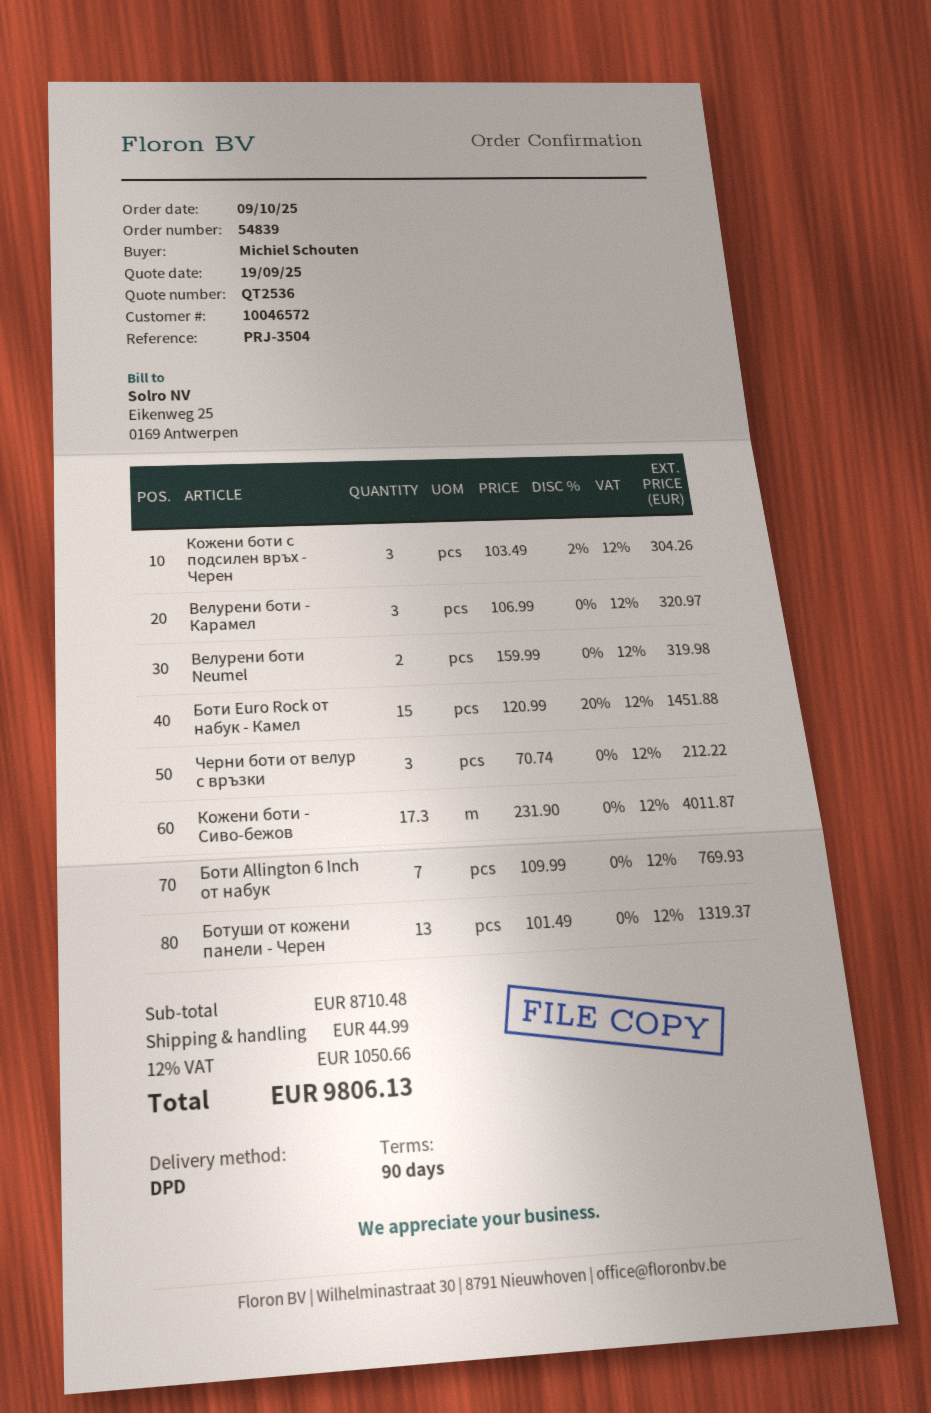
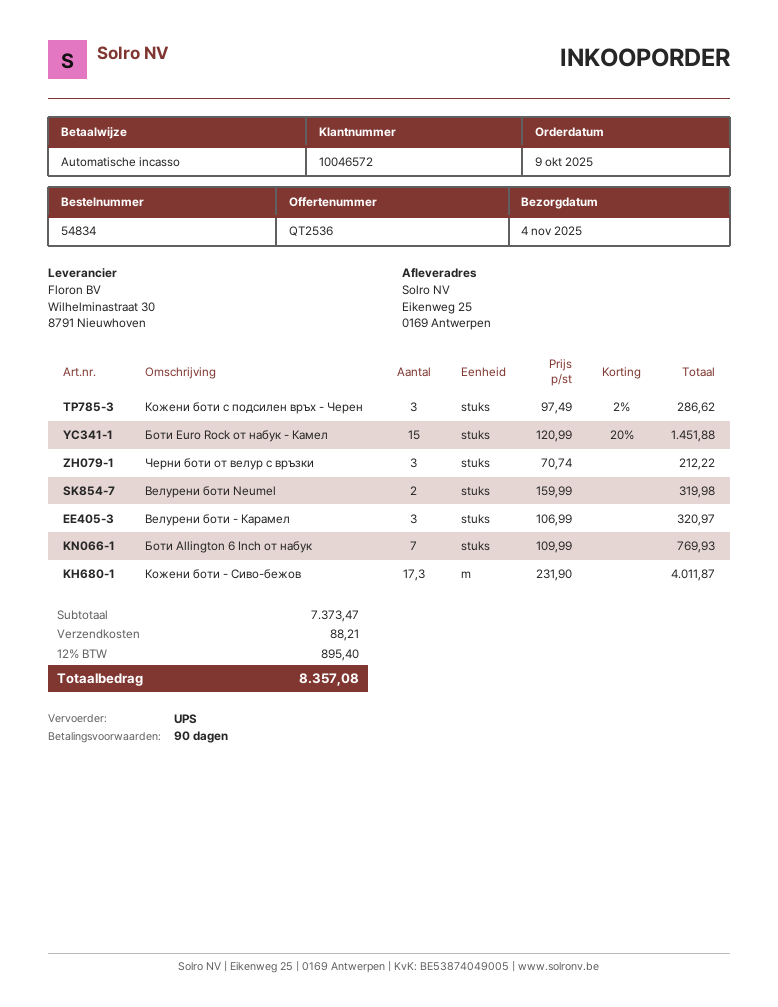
order number: 54839 -> 54834
shipping method: DPD -> UPS
Кожени боти с подсилен връх - Черен: 3 x 103.49 - 2% = 304.26 -> 3 x 97.49 - 2% = 286.62
Ботуши от кожени панели - Черен: 13 x 101.49 = 1319.37 -> none
subtotal: 8710.48 -> 7373.47
shipping: 44.99 -> 88.21
tax: 12% = 1050.66 -> 12% = 895.40
total: 9806.13 -> 8357.08

